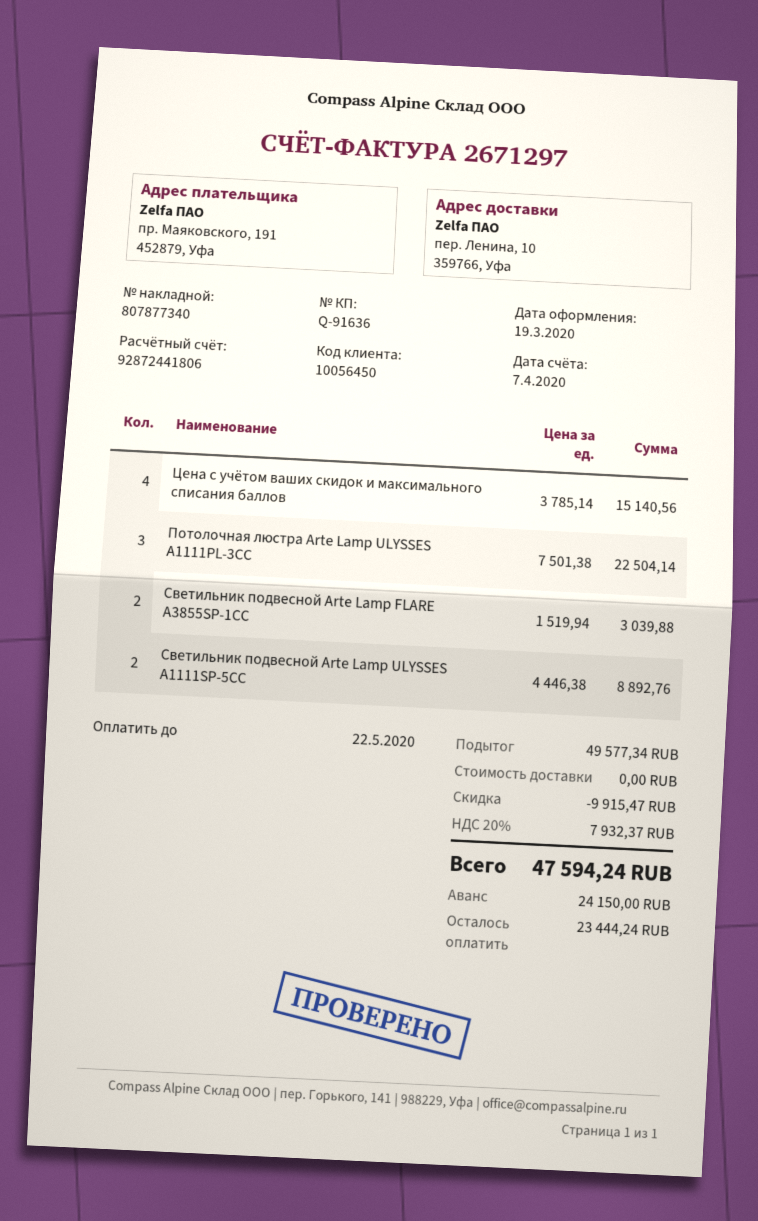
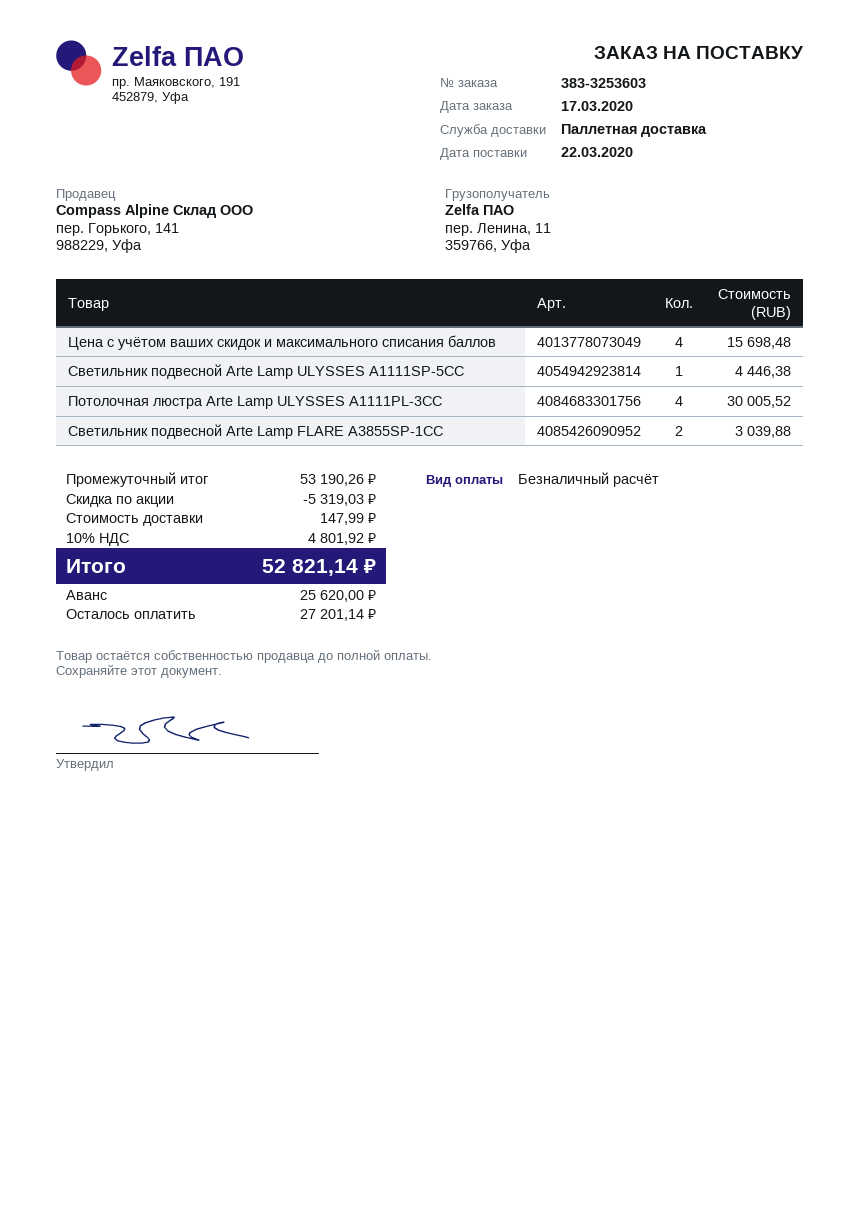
order date: 2020-03-19 -> 2020-03-17
ship to: пер. Ленина, 10, 359766, Уфа -> пер. Ленина, 11, 359766, Уфа
Цена с учётом ваших скидок и максимального списания баллов: 4 for 15140.56 -> 4 for 15698.48
Потолочная люстра Arte Lamp ULYSSES A1111PL-3CC: 3 for 22504.14 -> 4 for 30005.52
Светильник подвесной Arte Lamp ULYSSES A1111SP-5CC: 2 for 8892.76 -> 1 for 4446.38
subtotal: 49577.34 -> 53190.26
discount: 9915.47 -> 5319.03
shipping: 0.00 -> 147.99
tax: 20% = 7932.37 -> 10% = 4801.92
total: 47594.24 -> 52821.14
deposit: 24150.00 -> 25620.00
balance: 23444.24 -> 27201.14

